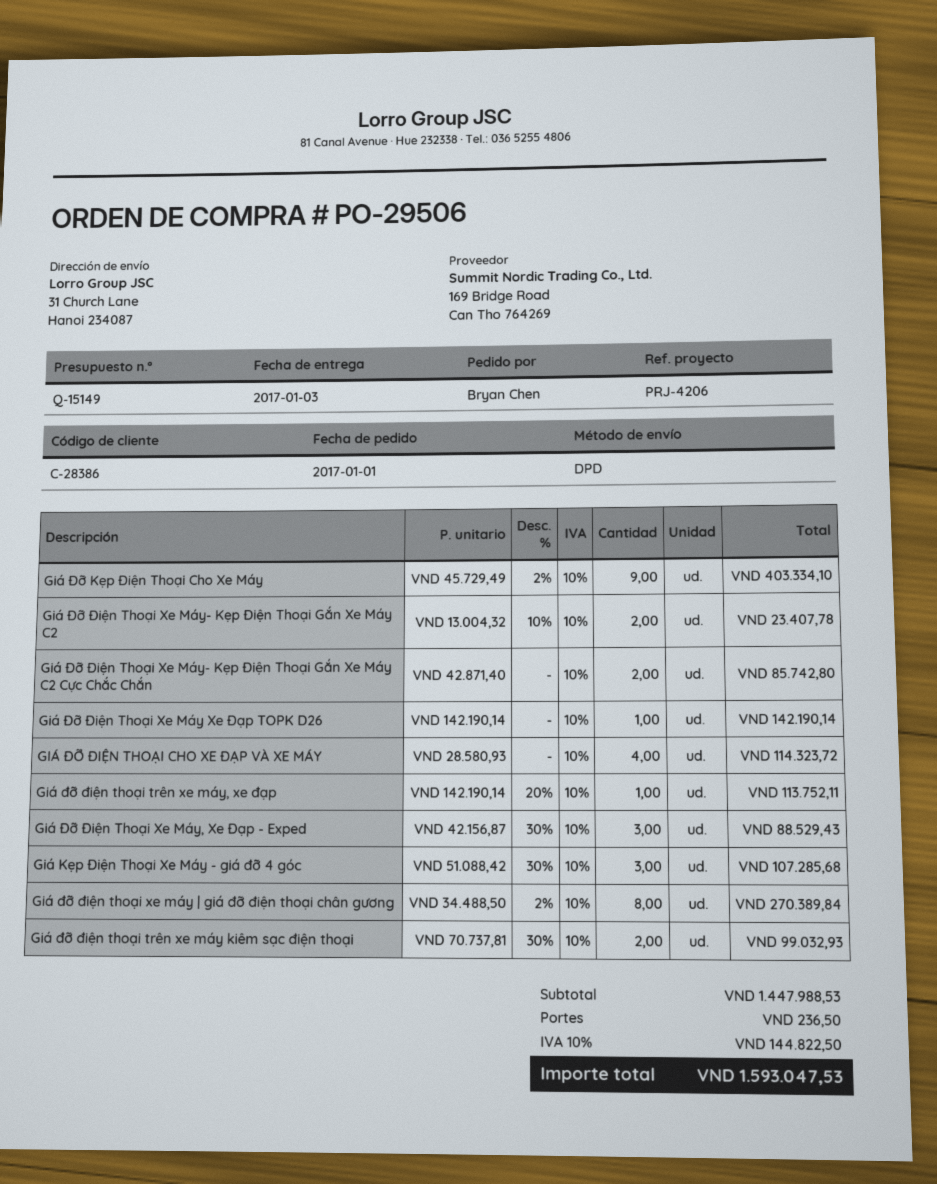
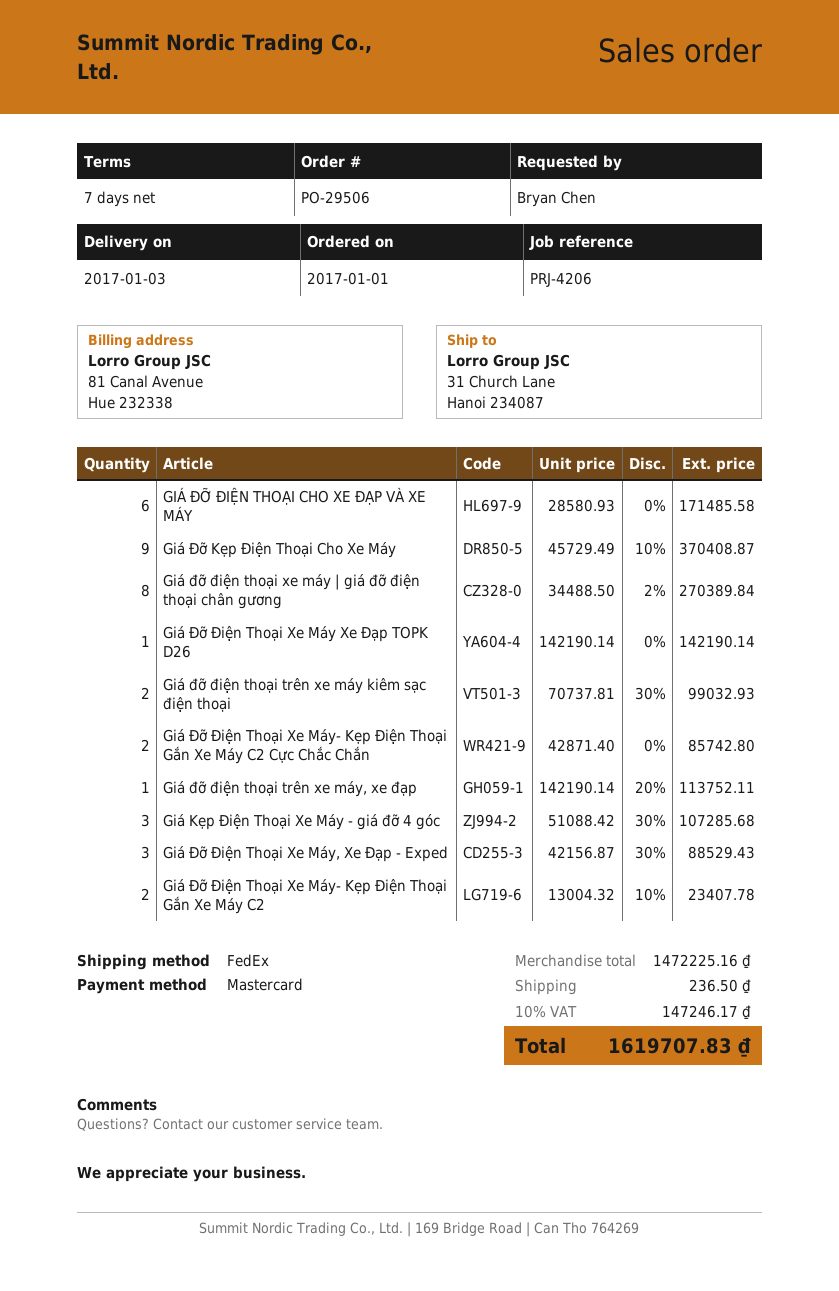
shipping method: DPD -> FedEx
Giá Đỡ Kẹp Điện Thoại Cho Xe Máy: 9 x 45729.49 - 2% = 403334.10 -> 9 x 45729.49 - 10% = 370408.87
GIÁ ĐỠ ĐIỆN THOẠI CHO XE ĐẠP VÀ XE MÁY: 4 x 28580.93 = 114323.72 -> 6 x 28580.93 = 171485.58
subtotal: 1447988.53 -> 1472225.16
tax: 10% = 144822.50 -> 10% = 147246.17
total: 1593047.53 -> 1619707.83

